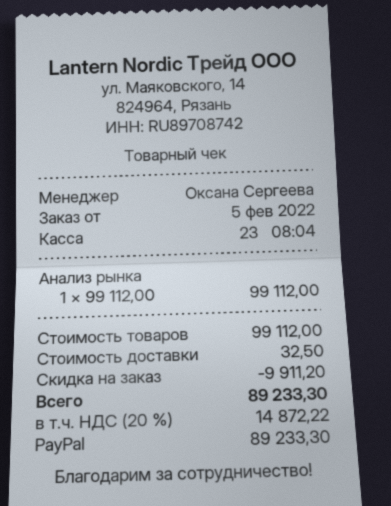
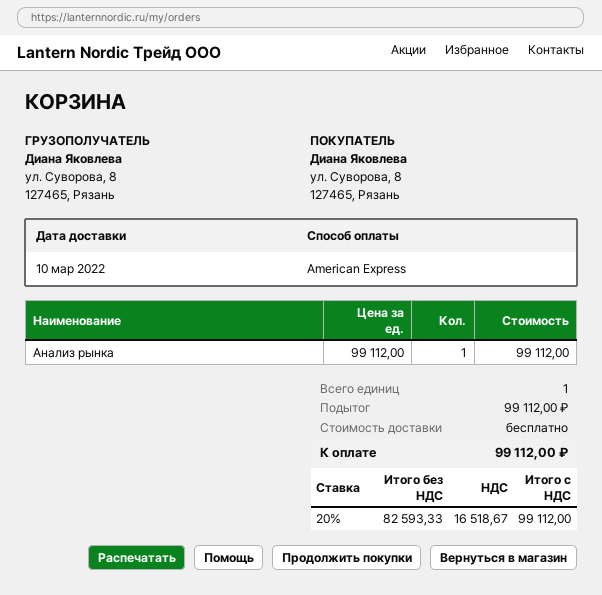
payment method: PayPal -> American Express
discount: 9911.20 -> none
shipping: 32.50 -> 0.00
tax: 20% = 14872.22 -> 20% = 16518.67
total: 89233.30 -> 99112.00

